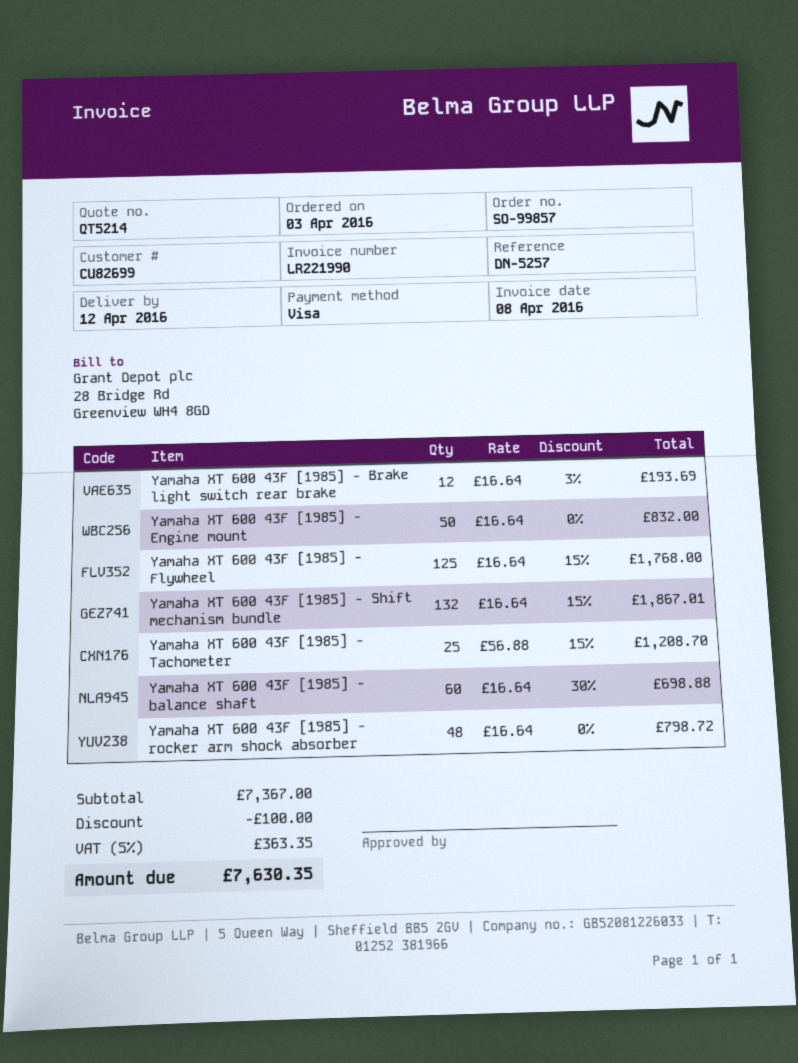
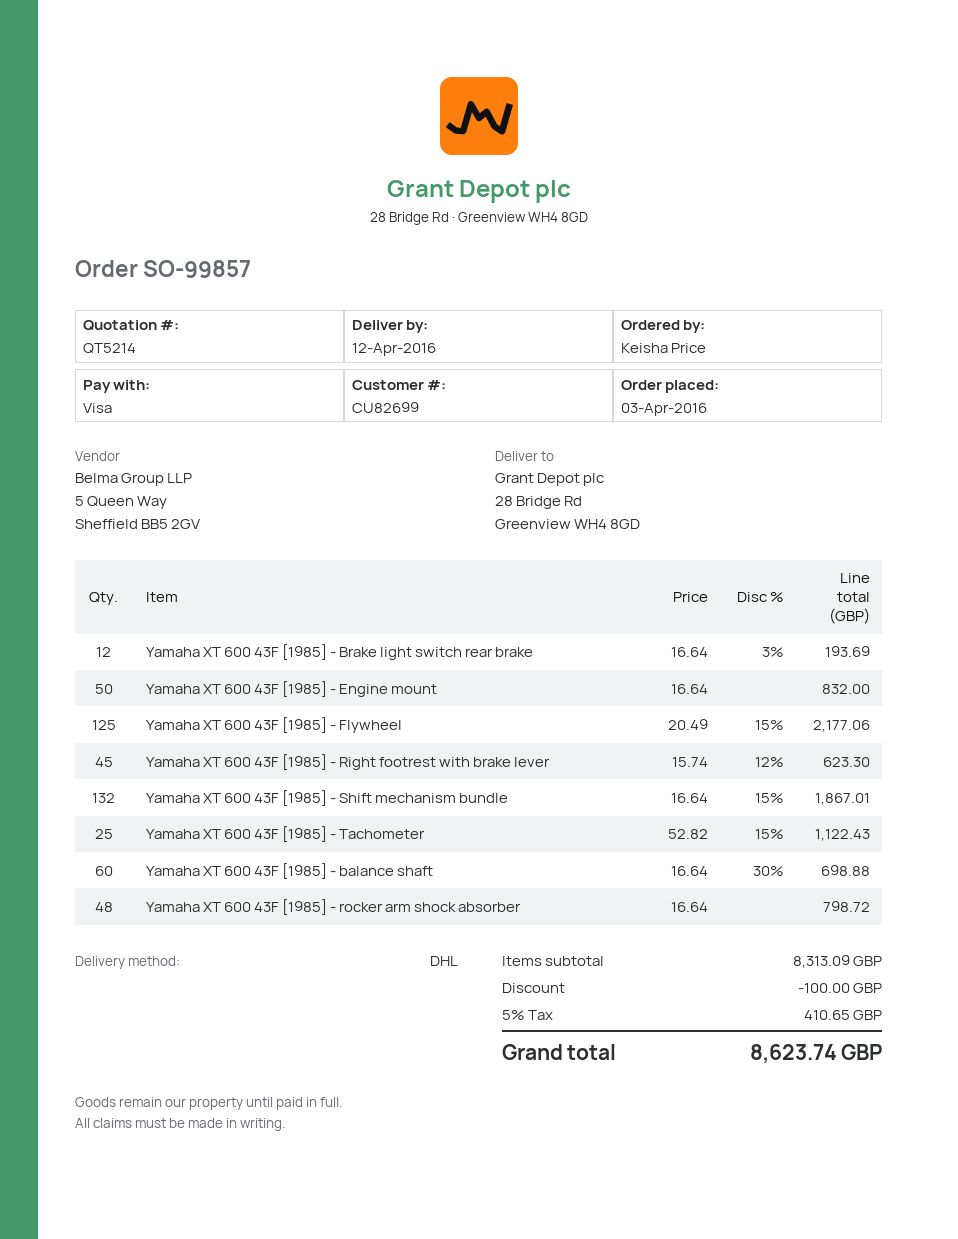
Yamaha XT 600 43F [1985] - Flywheel: 125 x 16.64 - 15% = 1768.00 -> 125 x 20.49 - 15% = 2177.06
Yamaha XT 600 43F [1985] - Tachometer: 25 x 56.88 - 15% = 1208.70 -> 25 x 52.82 - 15% = 1122.43
Yamaha XT 600 43F [1985] - Right footrest with brake lever: none -> 45 x 15.74 - 12% = 623.30
subtotal: 7367.00 -> 8313.09
tax: 5% = 363.35 -> 5% = 410.65
total: 7630.35 -> 8623.74

